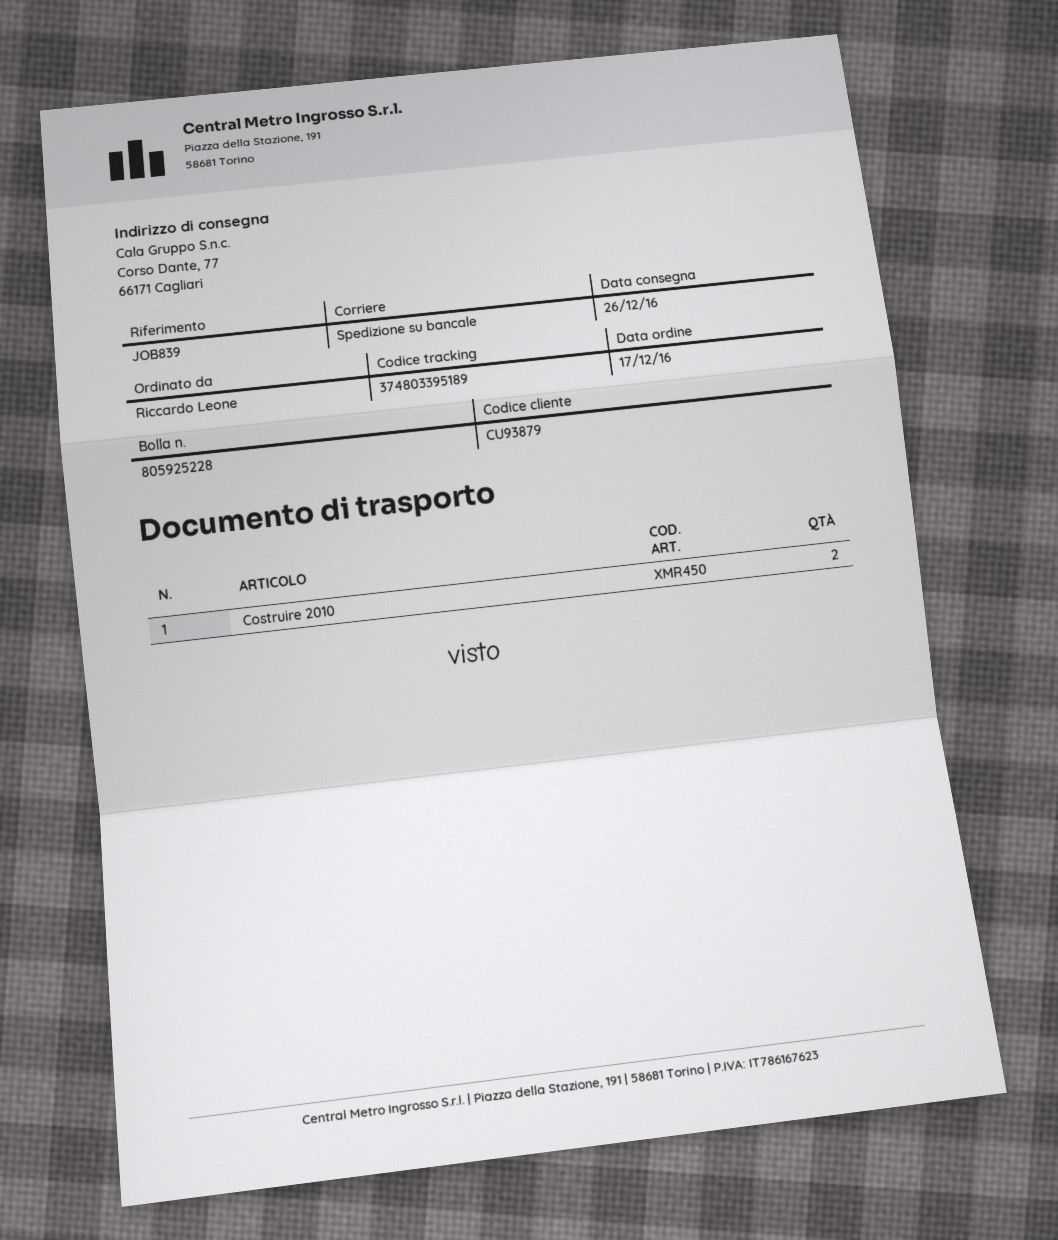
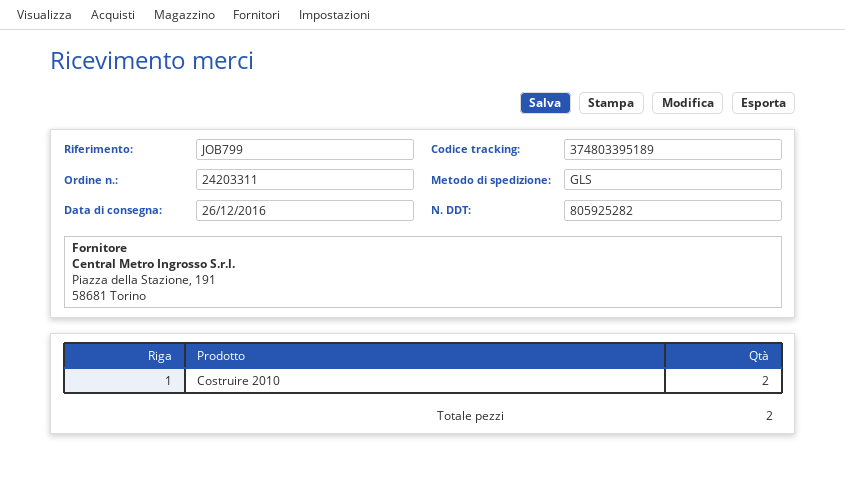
delivery note number: 805925228 -> 805925282
reference: JOB839 -> JOB799
shipping method: pallet freight -> GLS

